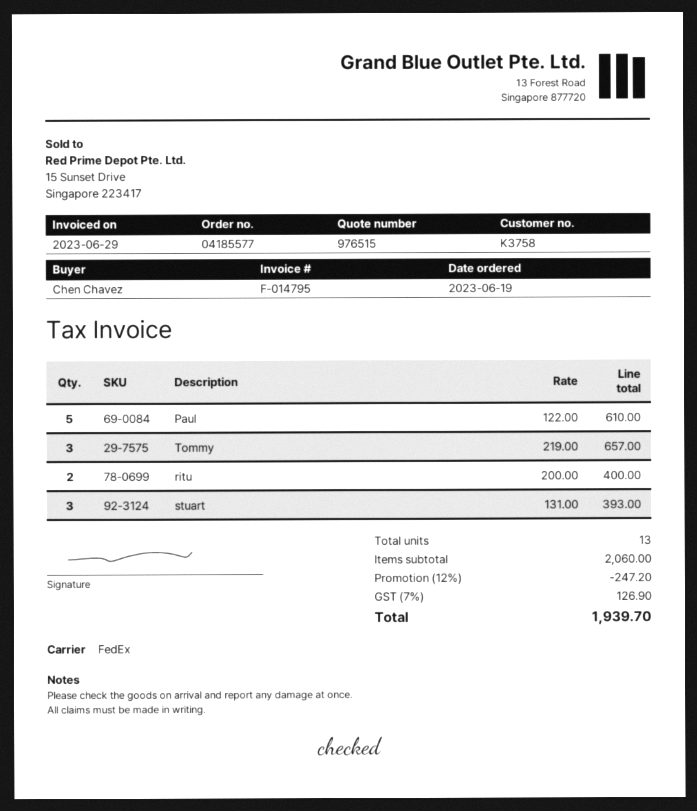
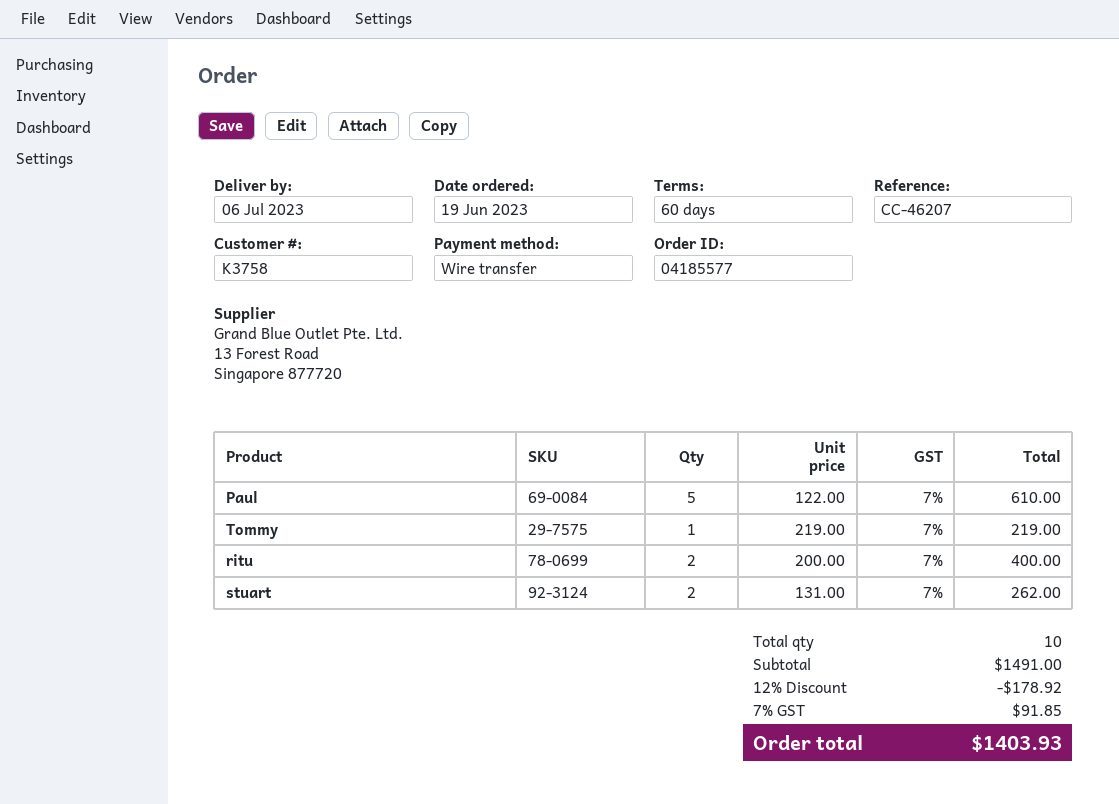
Tommy: 3 x 219.00 = 657.00 -> 1 x 219.00 = 219.00
stuart: 3 x 131.00 = 393.00 -> 2 x 131.00 = 262.00
total quantity: 13 -> 10
subtotal: 2060.00 -> 1491.00
discount: 12% = 247.20 -> 12% = 178.92
tax: 7% = 126.90 -> 7% = 91.85
total: 1939.70 -> 1403.93

